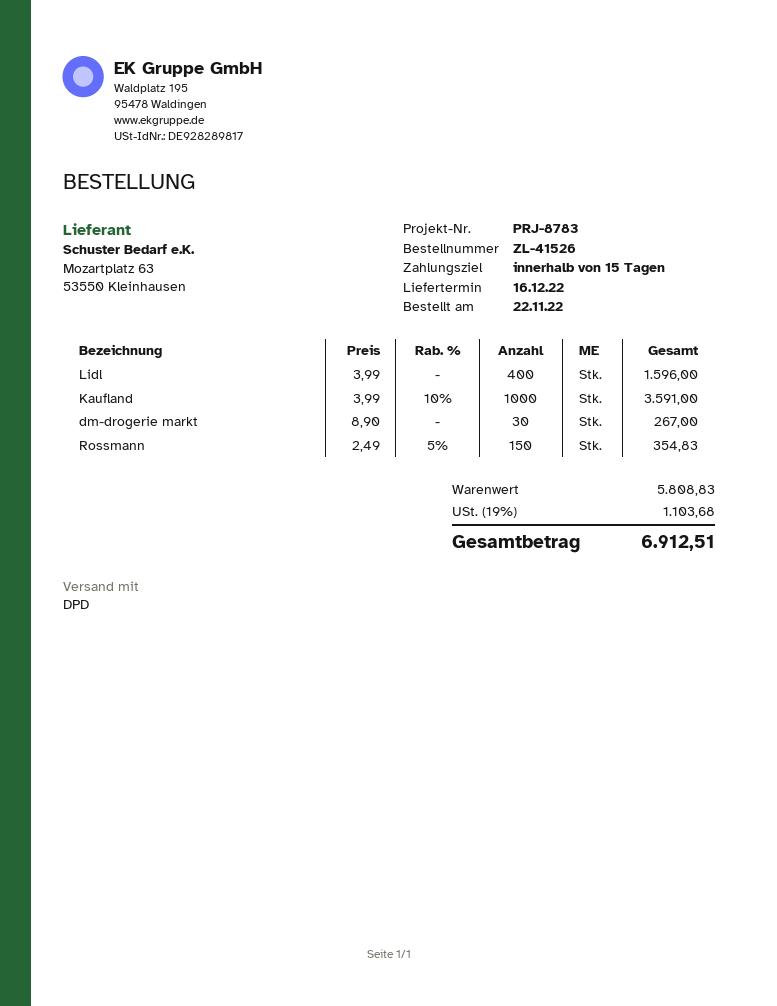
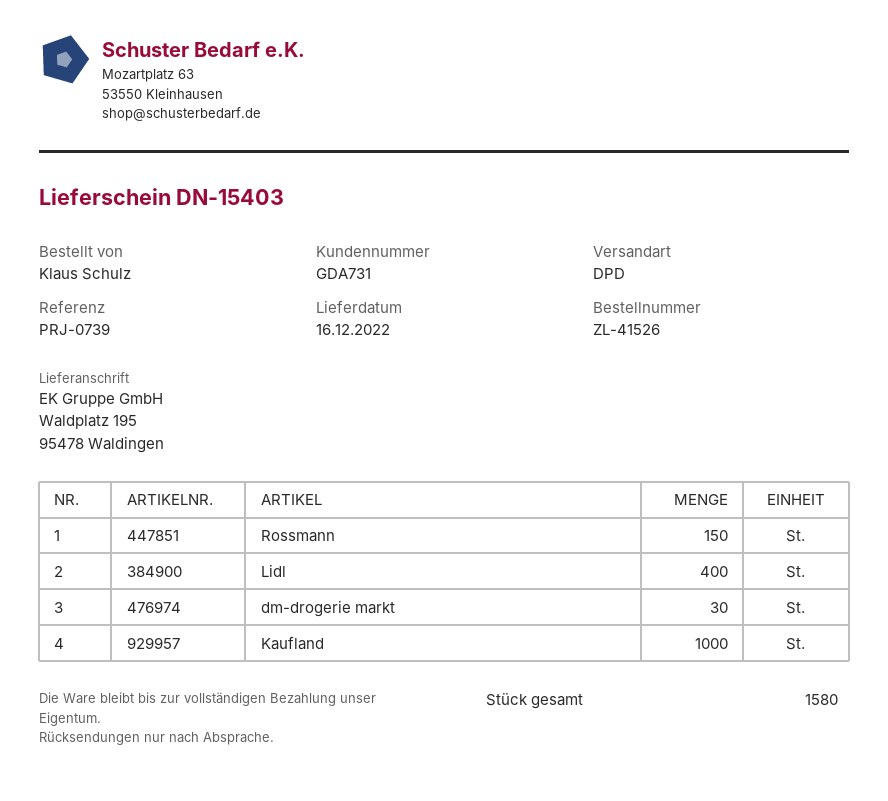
reference: PRJ-8783 -> PRJ-0739

